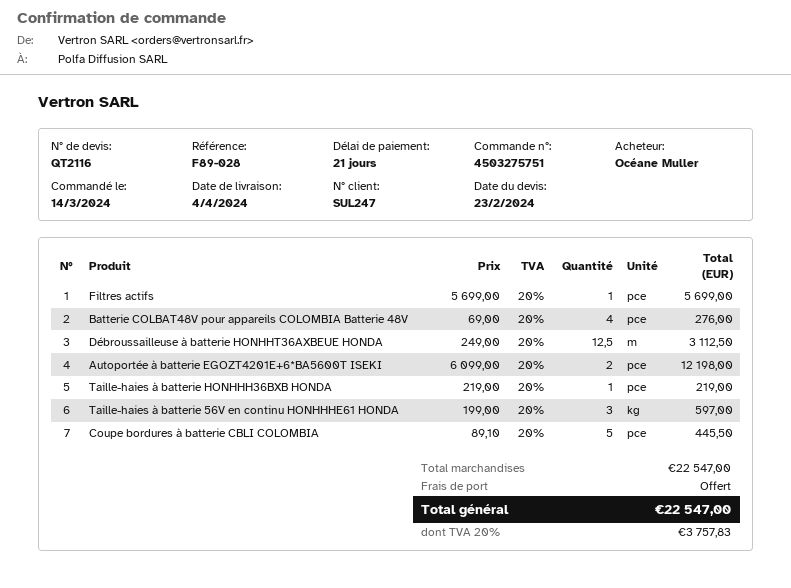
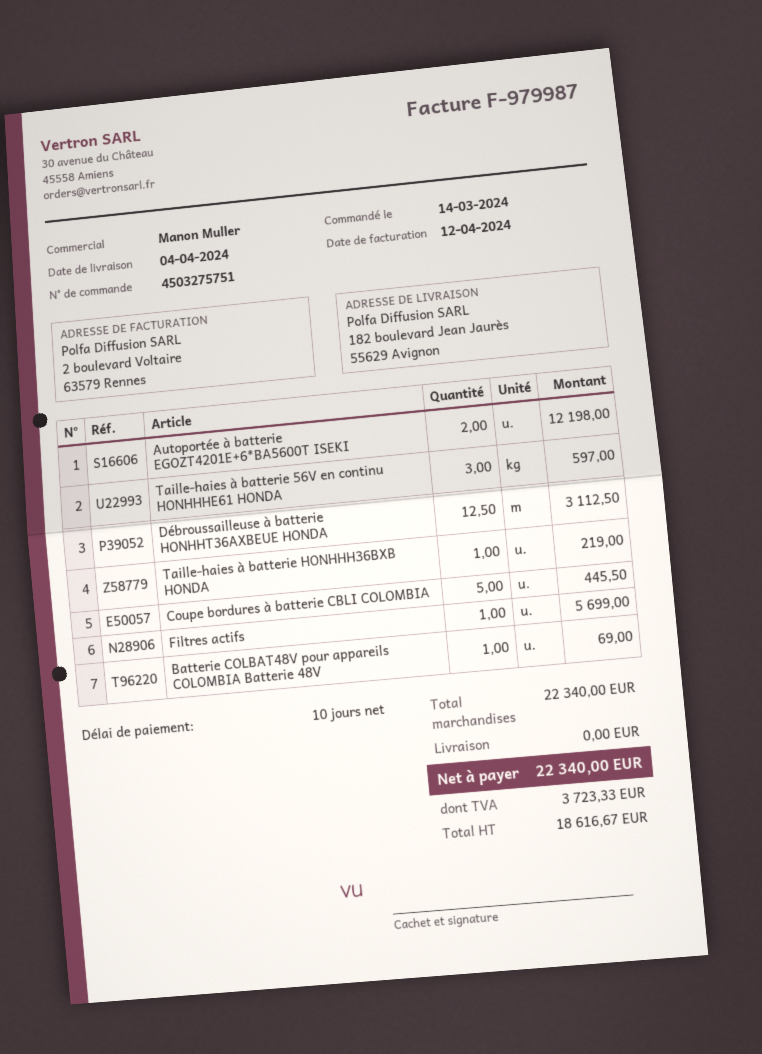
payment terms: 21 days -> 10 days
Batterie COLBAT48V pour appareils COLOMBIA Batterie 48V: 4 for 276.00 -> 1 for 69.00
subtotal: 22547.00 -> 22340.00
tax: 3757.83 -> 3723.33
total: 22547.00 -> 22340.00

